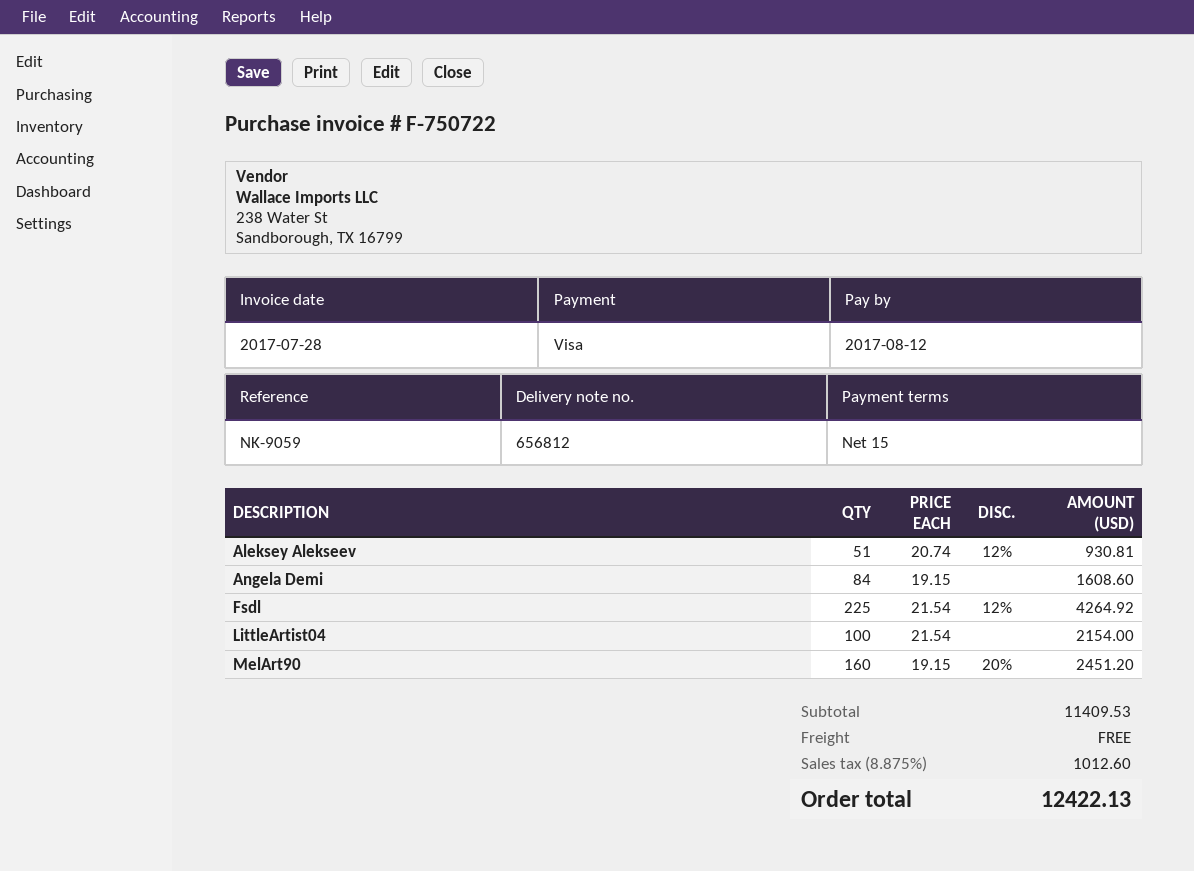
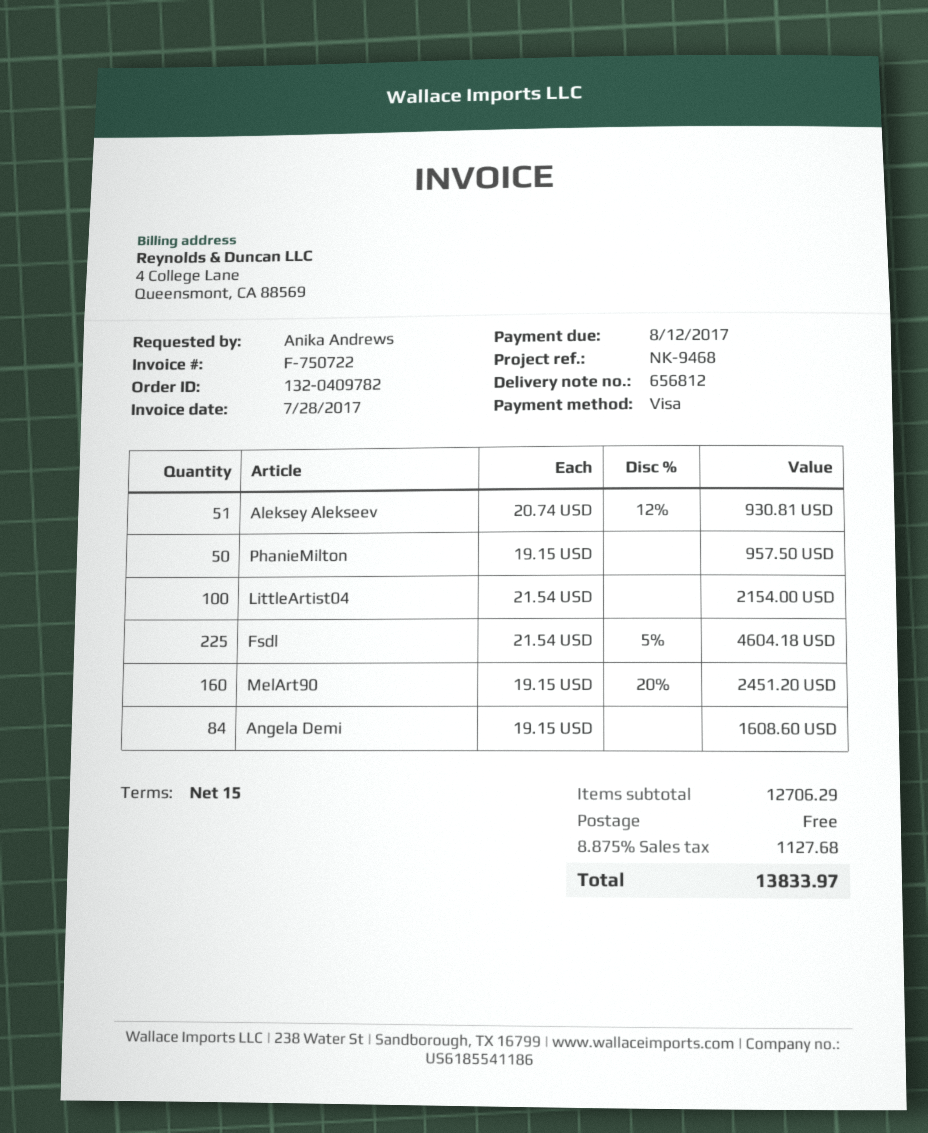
reference: NK-9059 -> NK-9468
Fsdl: 225 x 21.54 - 12% = 4264.92 -> 225 x 21.54 - 5% = 4604.18
PhanieMilton: none -> 50 x 19.15 = 957.50
subtotal: 11409.53 -> 12706.29
tax: 8.875% = 1012.60 -> 8.875% = 1127.68
total: 12422.13 -> 13833.97

